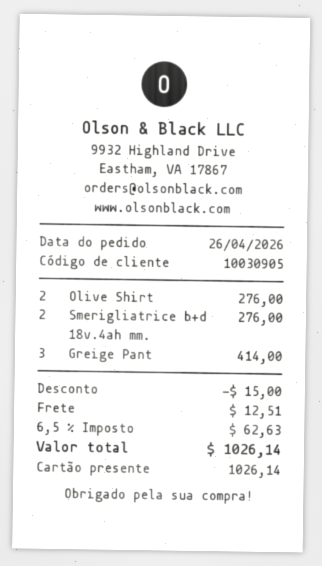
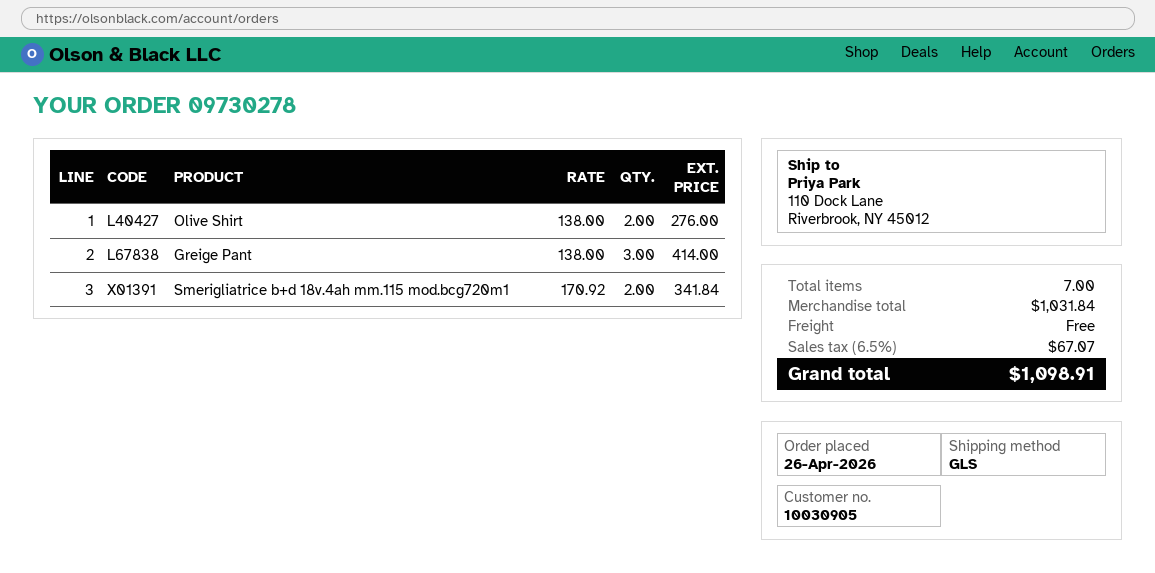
Smerigliatrice b+d 18v.4ah mm.: 2 for 276.00 -> 2 for 341.84
discount: 15.00 -> none
shipping: 12.51 -> 0.00
tax: 6.5% = 62.63 -> 6.5% = 67.07
total: 1026.14 -> 1098.91

